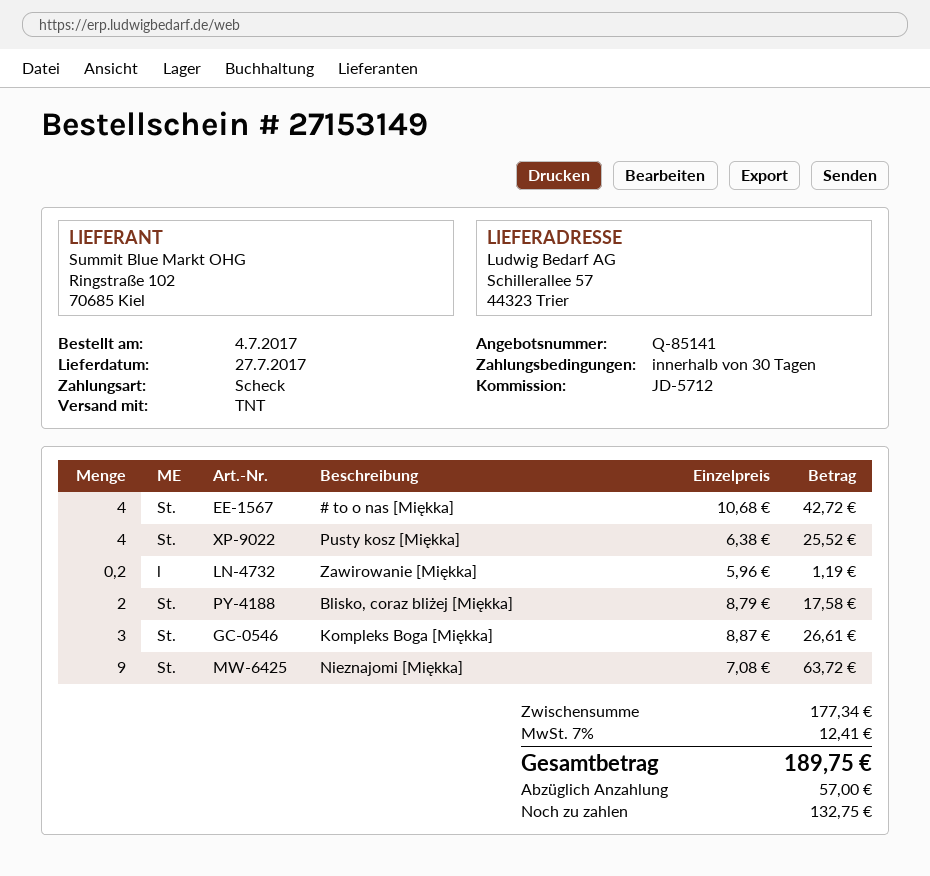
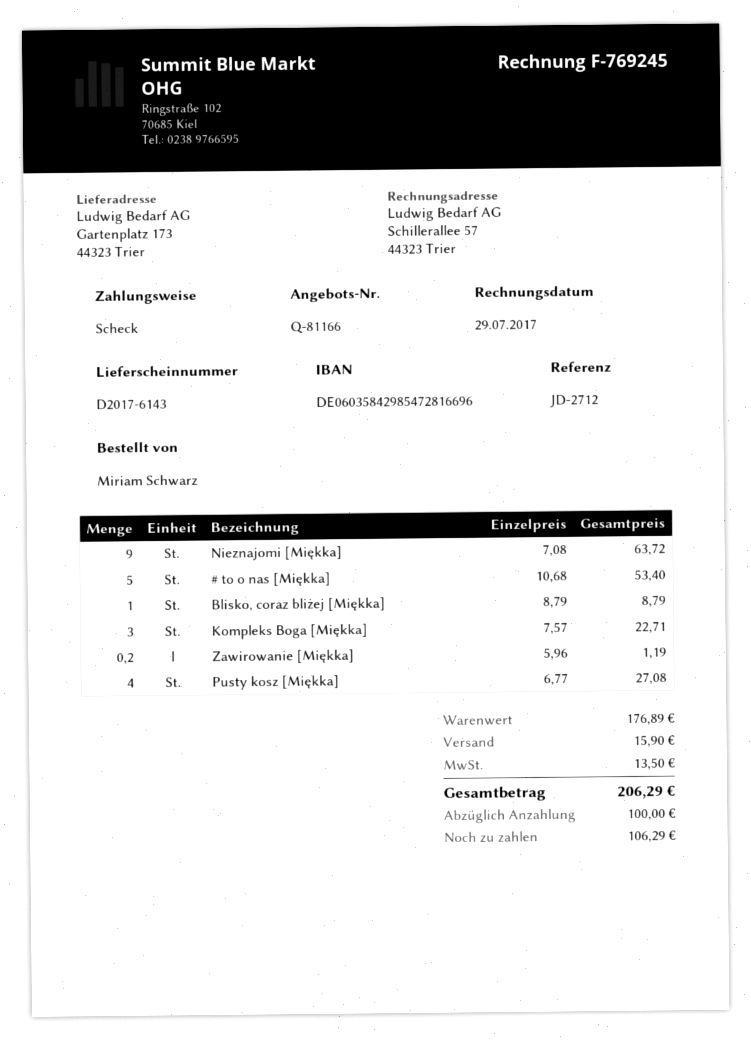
quote number: Q-85141 -> Q-81166
reference: JD-5712 -> JD-2712
ship to: Schillerallee 57, 44323 Trier -> Gartenplatz 173, 44323 Trier
# to o nas [Miękka]: 4 x 10.68 = 42.72 -> 5 x 10.68 = 53.40
Pusty kosz [Miękka]: 4 x 6.38 = 25.52 -> 4 x 6.77 = 27.08
Blisko, coraz bliżej [Miękka]: 2 x 8.79 = 17.58 -> 1 x 8.79 = 8.79
Kompleks Boga [Miękka]: 3 x 8.87 = 26.61 -> 3 x 7.57 = 22.71
subtotal: 177.34 -> 176.89
shipping: none -> 15.90
tax: 12.41 -> 13.50
total: 189.75 -> 206.29
deposit: 57.00 -> 100.00
balance: 132.75 -> 106.29

